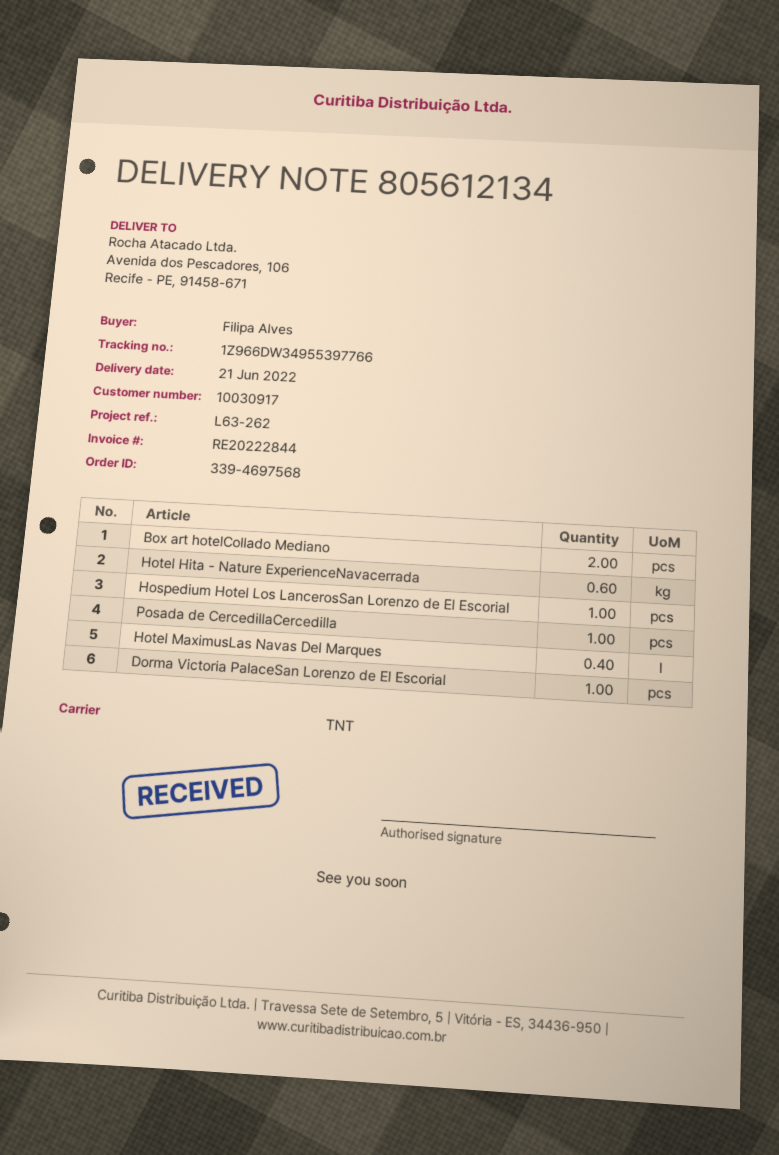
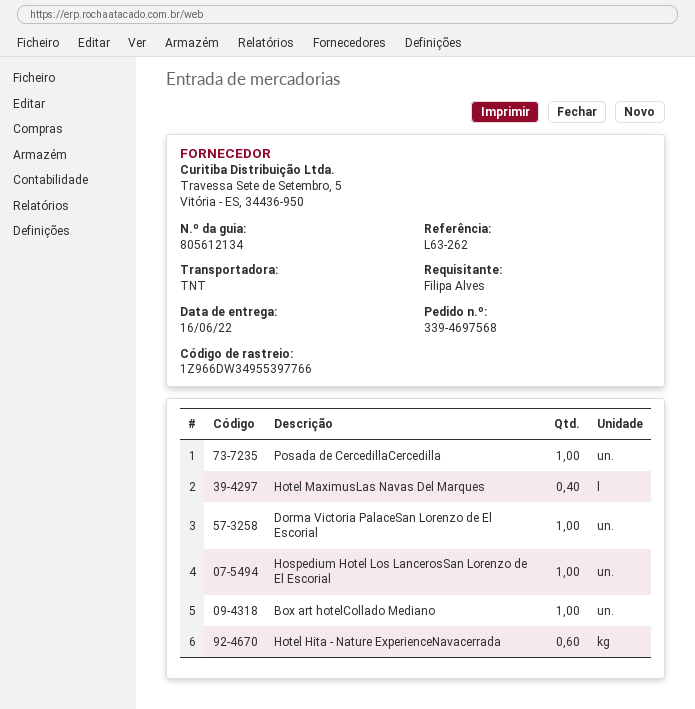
delivery date: 2022-06-21 -> 2022-06-16
Box art hotelCollado Mediano: 2 -> 1

